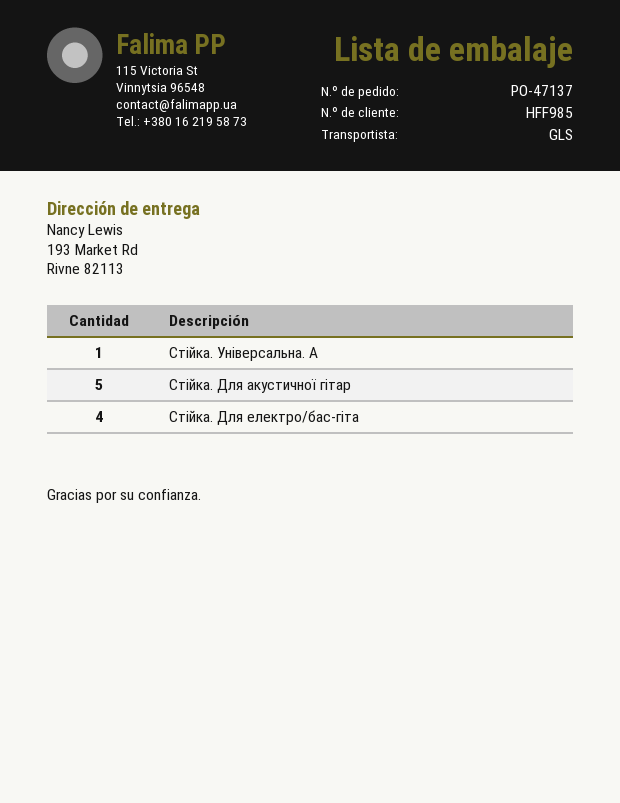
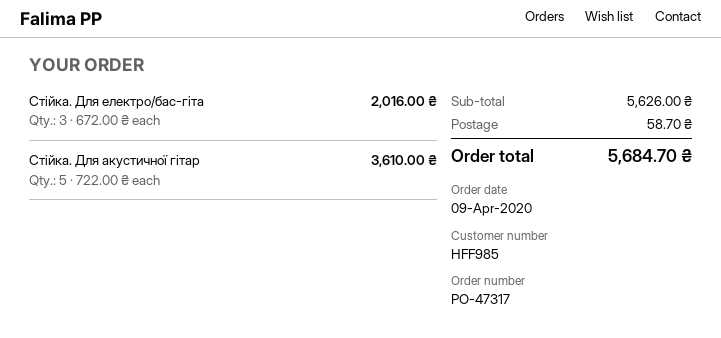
order number: PO-47137 -> PO-47317
Стійка. Універсальна. А: 1 -> none
Стійка. Для електро/бас-гіта: 4 -> 3

